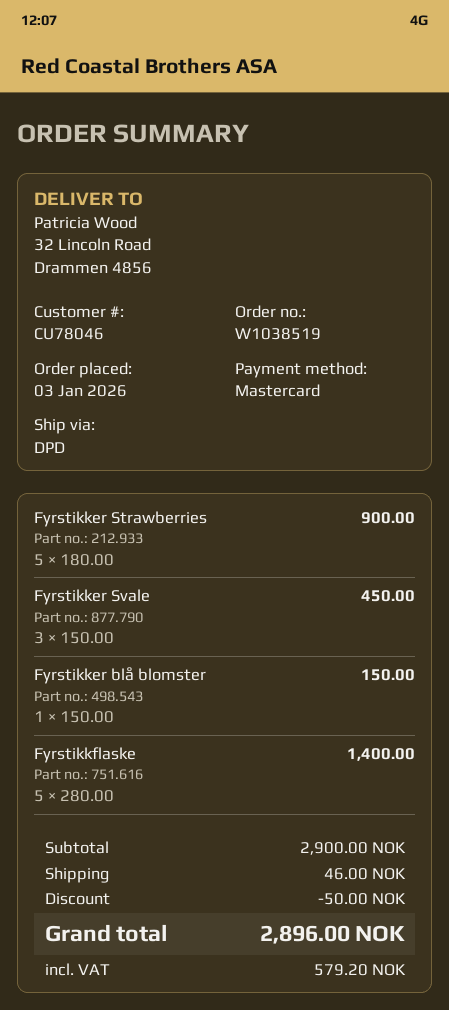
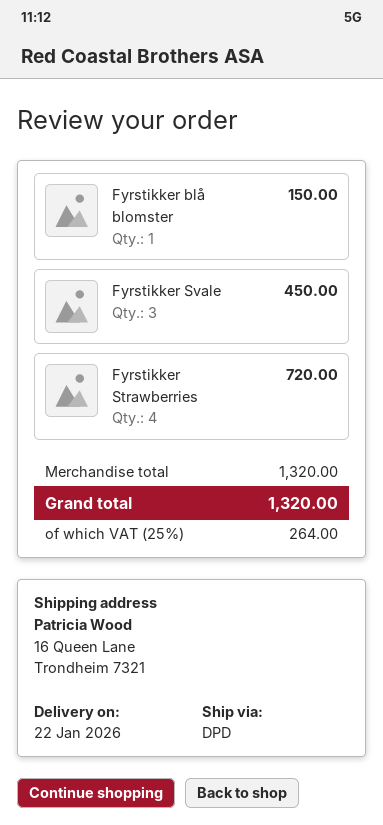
ship to: 32 Lincoln Road, Drammen 4856 -> 16 Queen Lane, Trondheim 7321
Fyrstikker Strawberries: 5 for 900.00 -> 4 for 720.00
Fyrstikkflaske: 5 for 1400.00 -> none
subtotal: 2900.00 -> 1320.00
discount: 50.00 -> none
shipping: 46.00 -> none
tax: 579.20 -> 264.00
total: 2896.00 -> 1320.00

